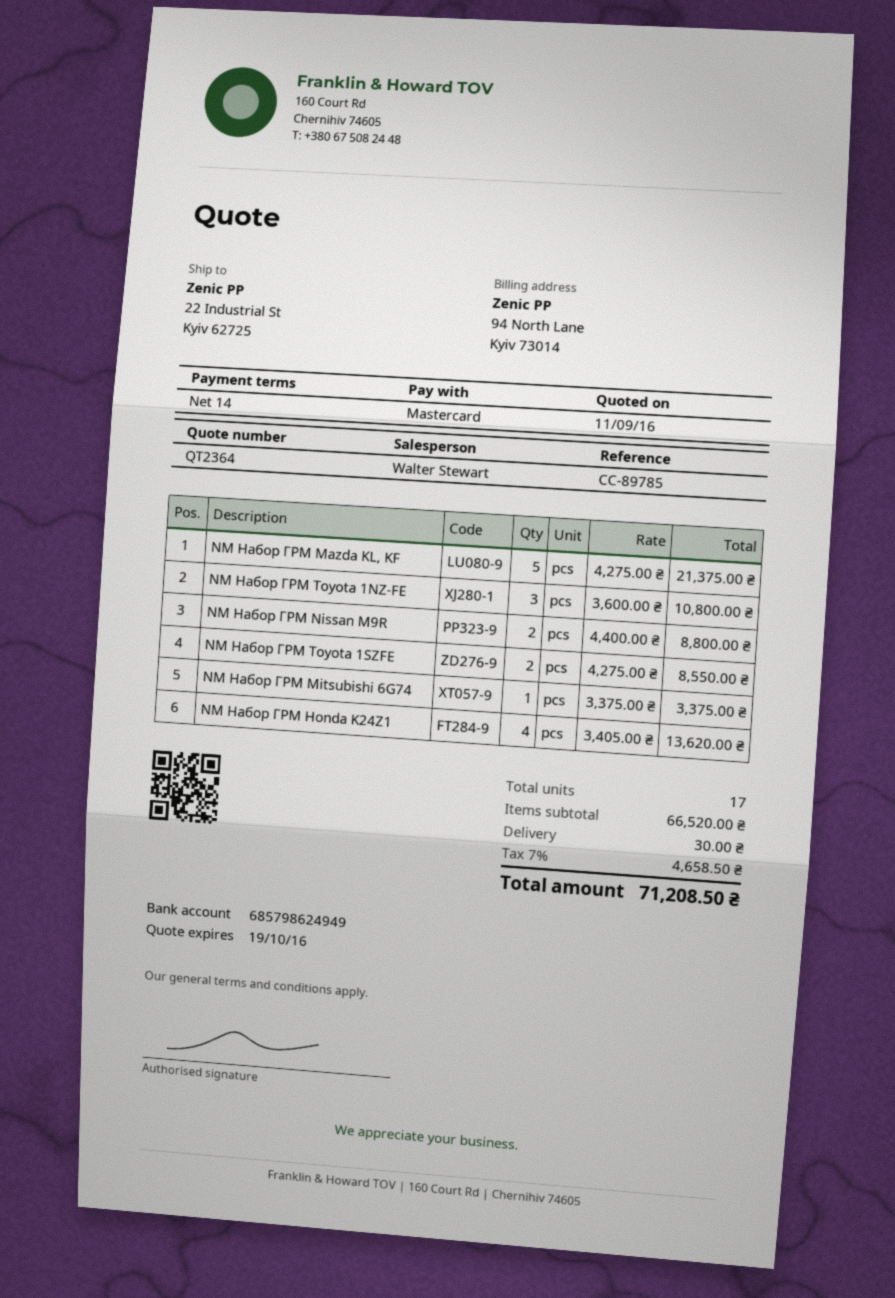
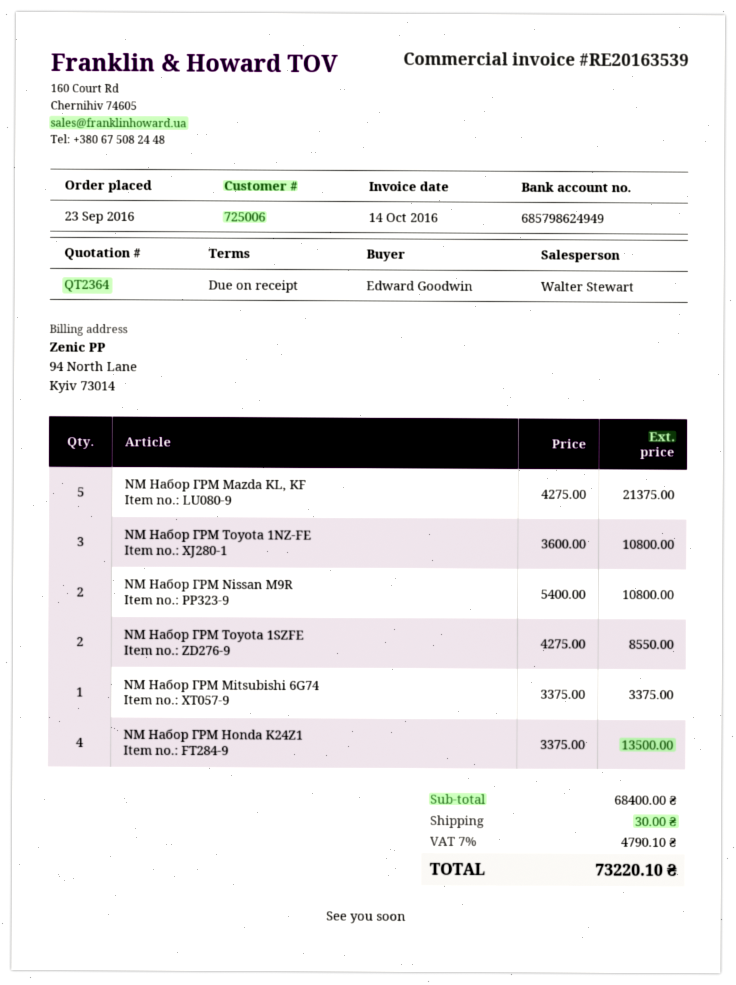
payment terms: 14 days -> on receipt
NM Набор ГРМ Nissan M9R: 2 x 4400.00 = 8800.00 -> 2 x 5400.00 = 10800.00
NM Набор ГРМ Honda K24Z1: 4 x 3405.00 = 13620.00 -> 4 x 3375.00 = 13500.00
subtotal: 66520.00 -> 68400.00
tax: 7% = 4658.50 -> 7% = 4790.10
total: 71208.50 -> 73220.10

